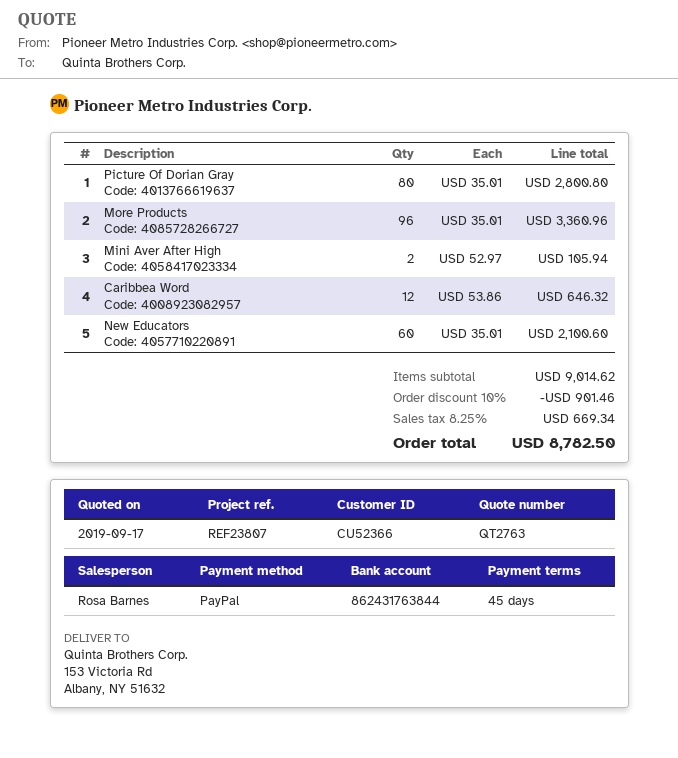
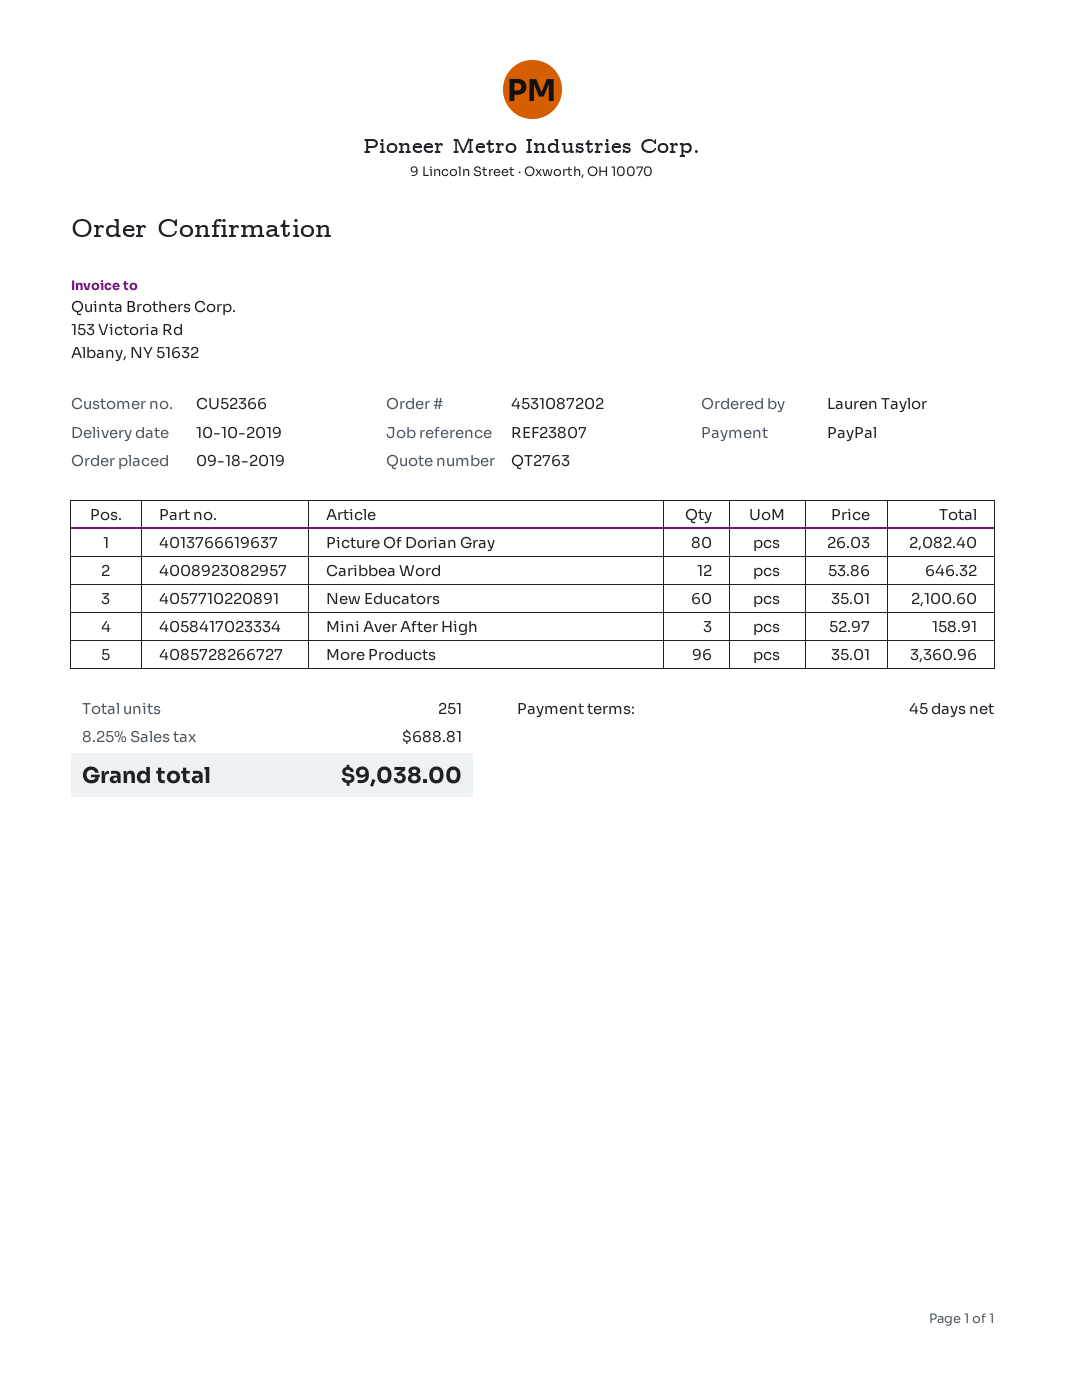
Picture Of Dorian Gray: 80 x 35.01 = 2800.80 -> 80 x 26.03 = 2082.40
Mini Aver After High: 2 x 52.97 = 105.94 -> 3 x 52.97 = 158.91
discount: 10% = 901.46 -> none
tax: 8.25% = 669.34 -> 8.25% = 688.81
total: 8782.50 -> 9038.00

